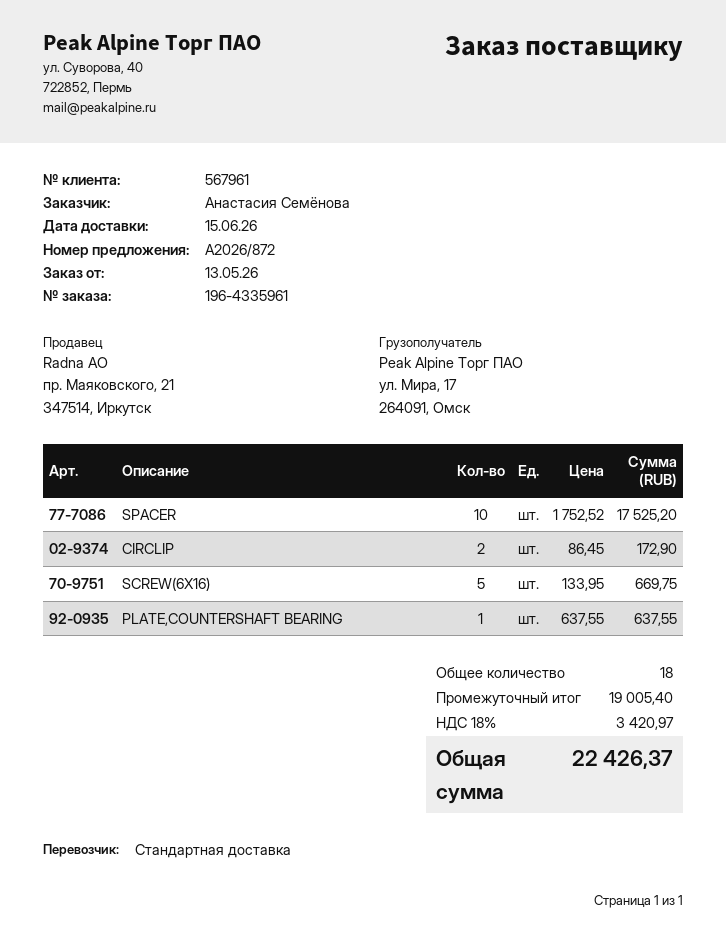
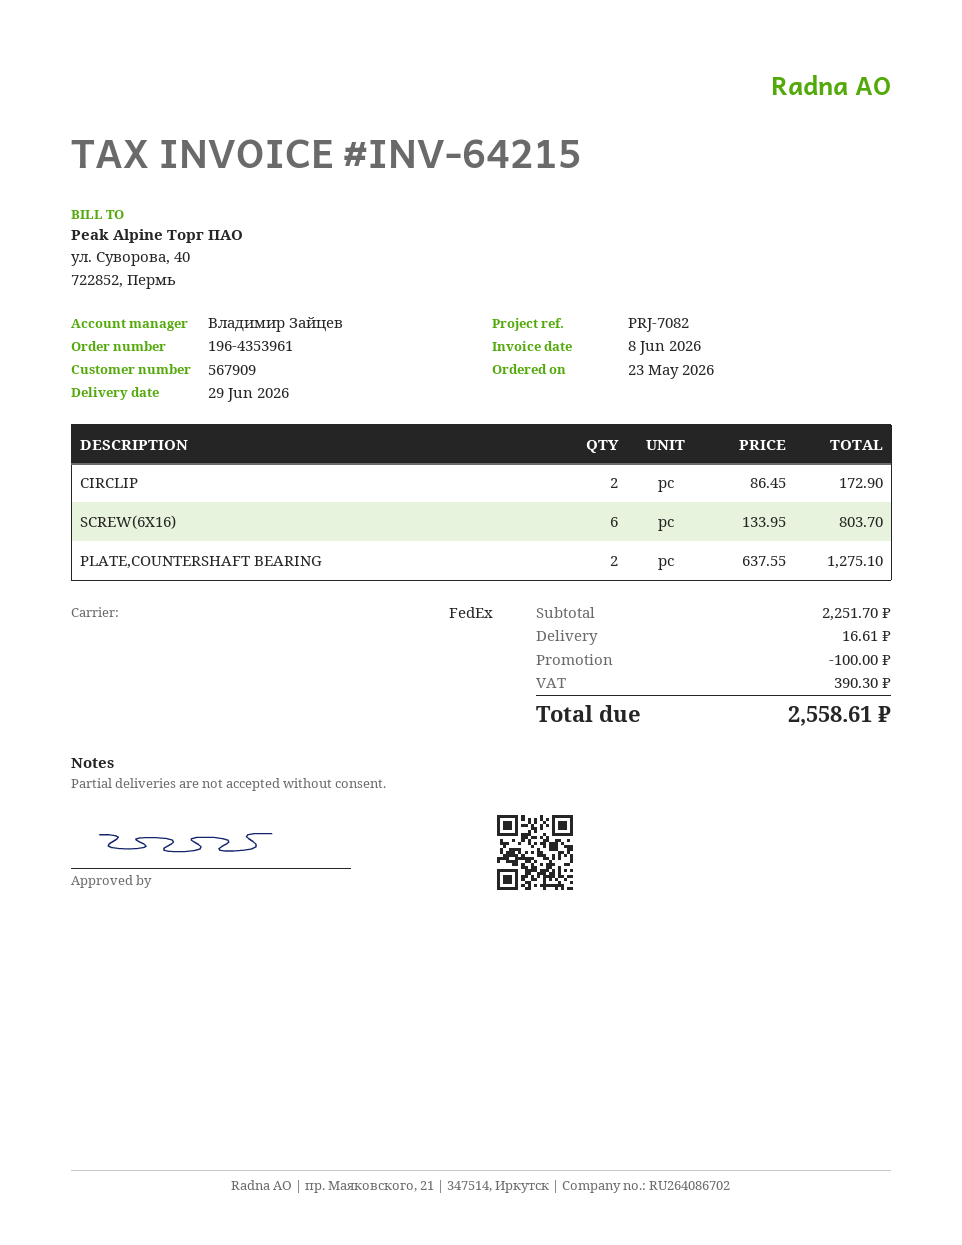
order number: 196-4335961 -> 196-4353961
order date: 2026-05-13 -> 2026-05-23
delivery date: 2026-06-15 -> 2026-06-29
customer number: 567961 -> 567909
shipping method: standard -> FedEx
SPACER: 10 x 1752.52 = 17525.20 -> none
SCREW(6X16): 5 x 133.95 = 669.75 -> 6 x 133.95 = 803.70
PLATE,COUNTERSHAFT BEARING: 1 x 637.55 = 637.55 -> 2 x 637.55 = 1275.10
subtotal: 19005.40 -> 2251.70
discount: none -> 100.00
shipping: none -> 16.61
tax: 3420.97 -> 390.30
total: 22426.37 -> 2558.61

